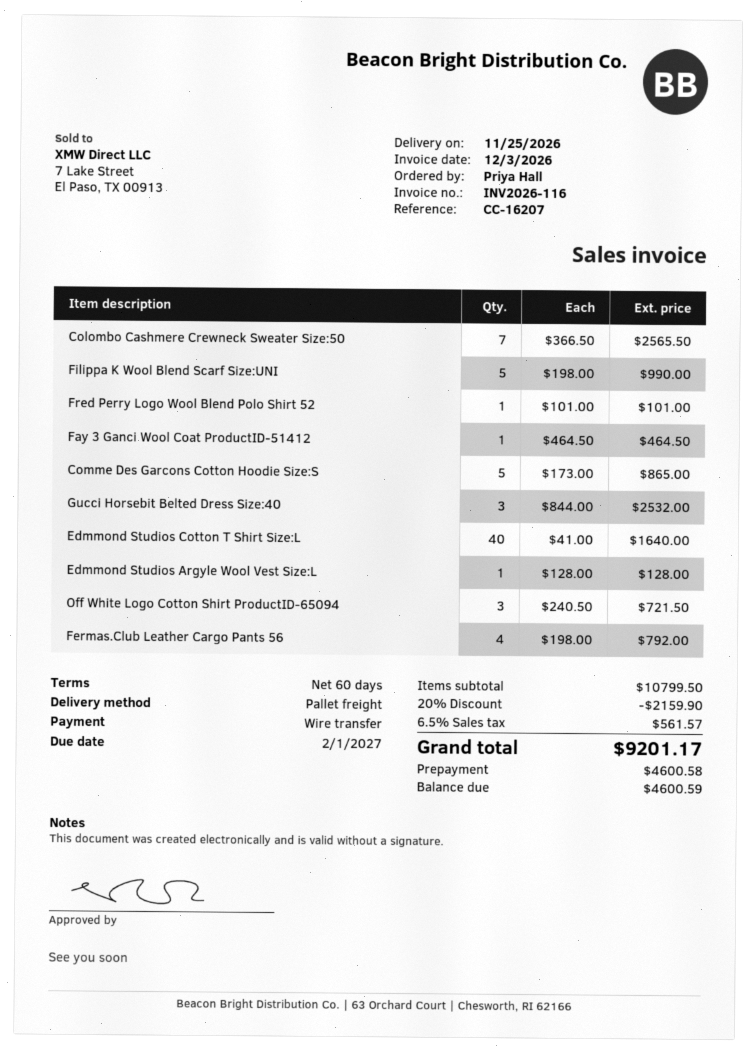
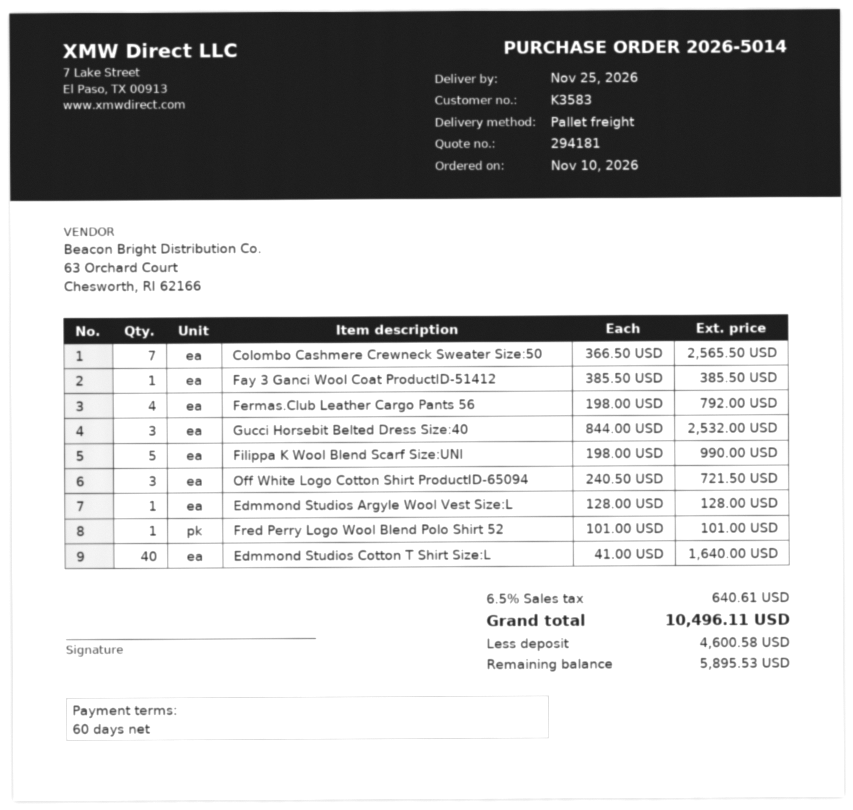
Fay 3 Ganci Wool Coat ProductID-51412: 1 x 464.50 = 464.50 -> 1 x 385.50 = 385.50
Comme Des Garcons Cotton Hoodie Size:S: 5 x 173.00 = 865.00 -> none
discount: 20% = 2159.90 -> none
tax: 6.5% = 561.57 -> 6.5% = 640.61
total: 9201.17 -> 10496.11
balance: 4600.59 -> 5895.53

